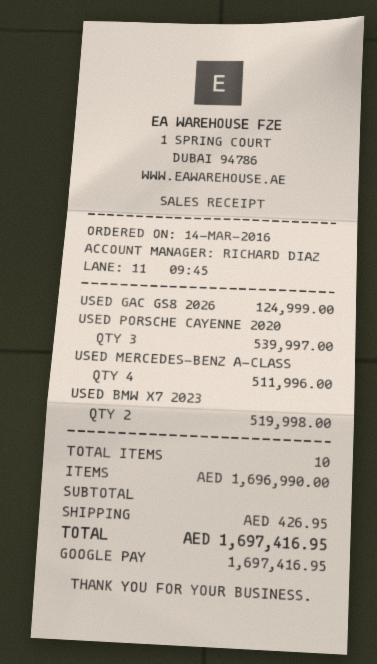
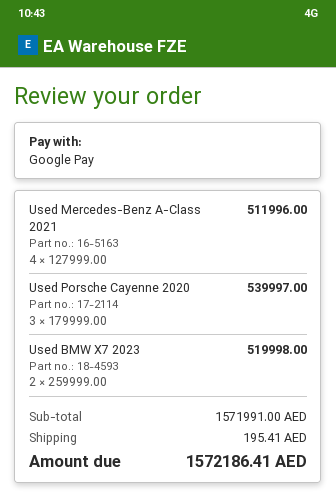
USED GAC GS8 2026: 1 for 124999.00 -> none
subtotal: 1696990.00 -> 1571991.00
shipping: 426.95 -> 195.41
total: 1697416.95 -> 1572186.41

